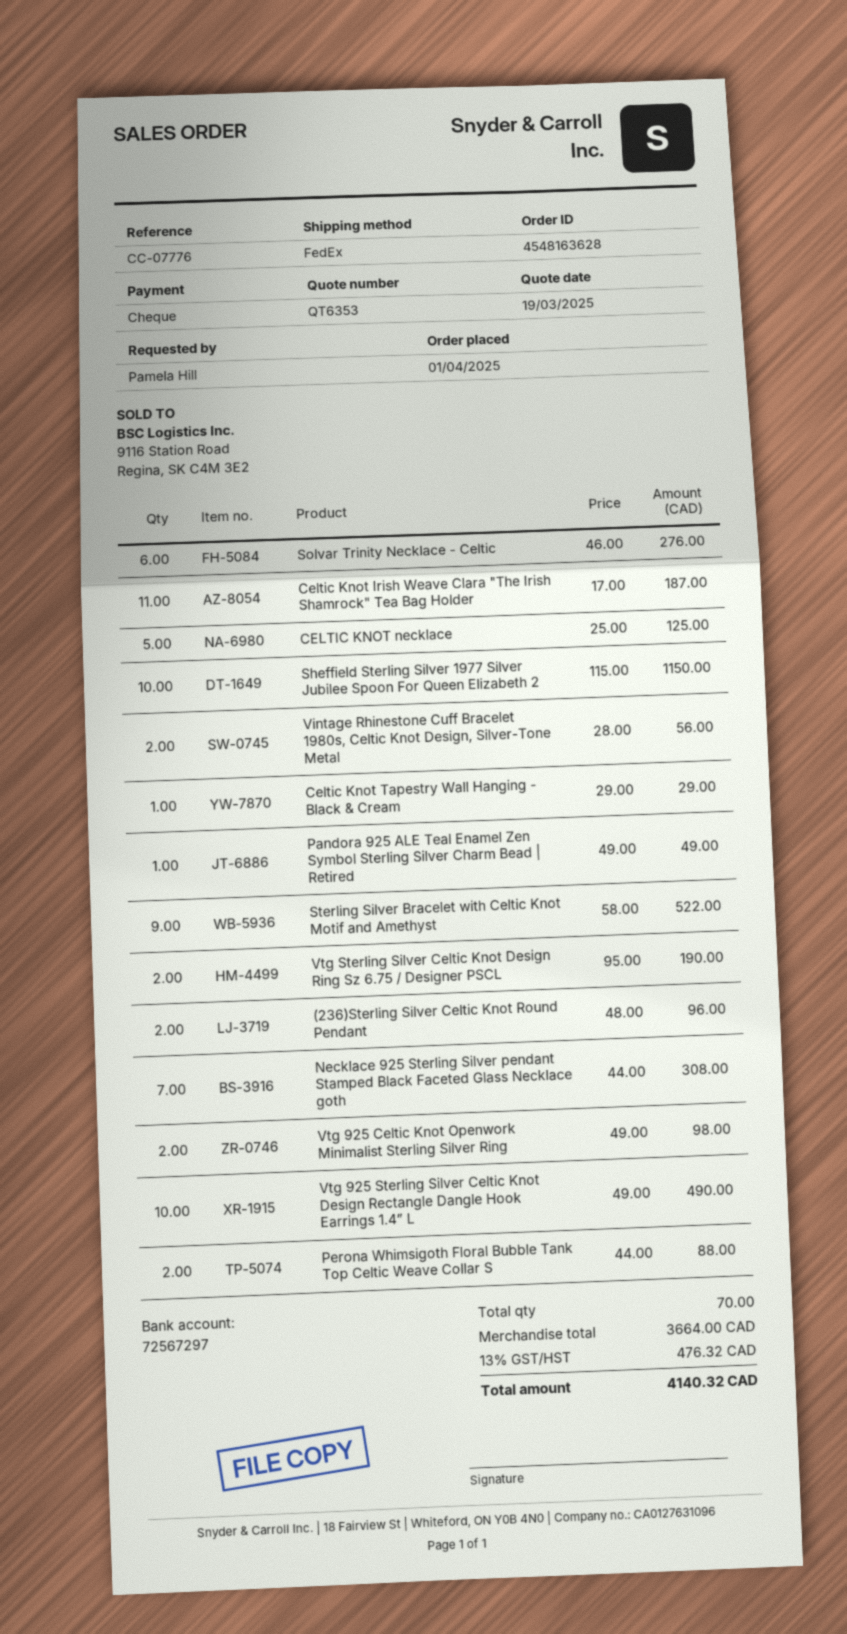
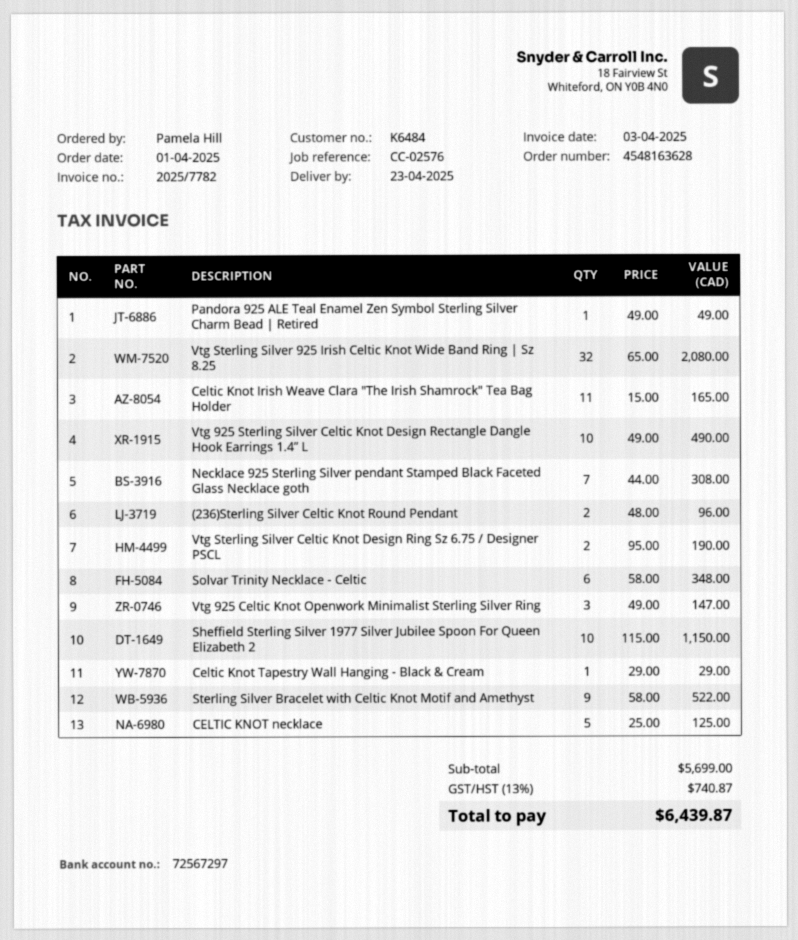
reference: CC-07776 -> CC-02576
Solvar Trinity Necklace - Celtic: 6 x 46.00 = 276.00 -> 6 x 58.00 = 348.00
Celtic Knot Irish Weave Clara "The Irish Shamrock" Tea Bag Holder: 11 x 17.00 = 187.00 -> 11 x 15.00 = 165.00
Vintage Rhinestone Cuff Bracelet 1980s, Celtic Knot Design, Silver-Tone Metal: 2 x 28.00 = 56.00 -> none
Vtg 925 Celtic Knot Openwork Minimalist Sterling Silver Ring: 2 x 49.00 = 98.00 -> 3 x 49.00 = 147.00
Perona Whimsigoth Floral Bubble Tank Top Celtic Weave Collar S: 2 x 44.00 = 88.00 -> none
Vtg Sterling Silver 925 Irish Celtic Knot Wide Band Ring | Sz 8.25: none -> 32 x 65.00 = 2080.00
subtotal: 3664.00 -> 5699.00
tax: 13% = 476.32 -> 13% = 740.87
total: 4140.32 -> 6439.87

